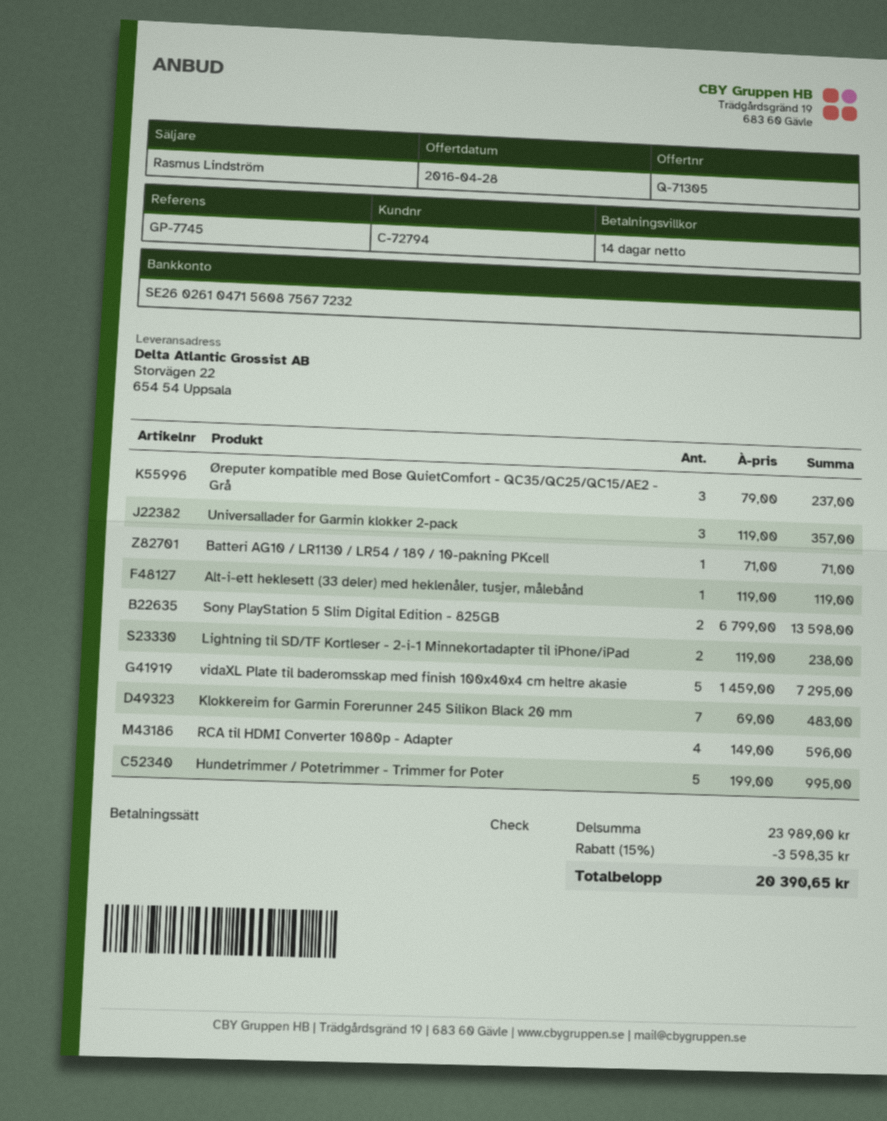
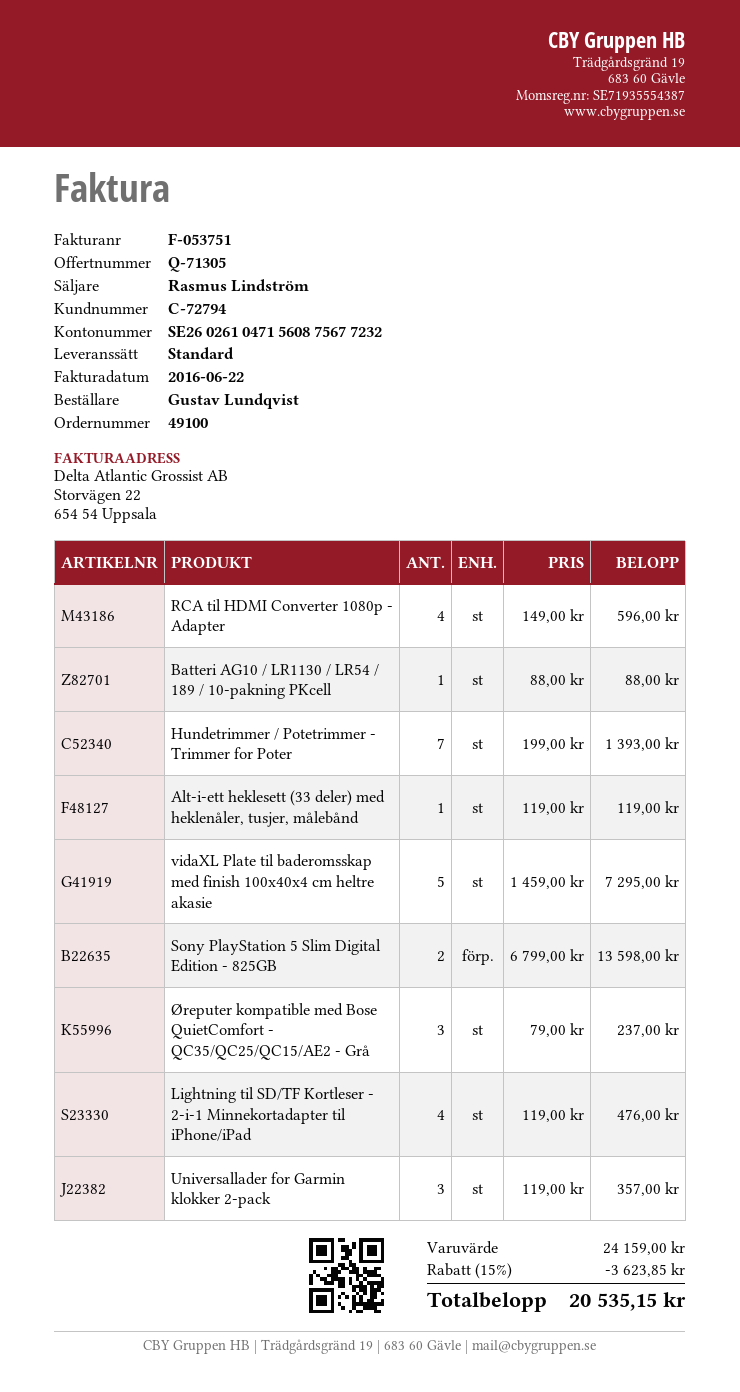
Batteri AG10 / LR1130 / LR54 / 189 / 10-pakning PKcell: 1 x 71.00 = 71.00 -> 1 x 88.00 = 88.00
Lightning til SD/TF Kortleser - 2-i-1 Minnekortadapter til iPhone/iPad: 2 x 119.00 = 238.00 -> 4 x 119.00 = 476.00
Klokkereim for Garmin Forerunner 245 Silikon Black 20 mm: 7 x 69.00 = 483.00 -> none
Hundetrimmer / Potetrimmer - Trimmer for Poter: 5 x 199.00 = 995.00 -> 7 x 199.00 = 1393.00
subtotal: 23989.00 -> 24159.00
discount: 15% = 3598.35 -> 15% = 3623.85
total: 20390.65 -> 20535.15

